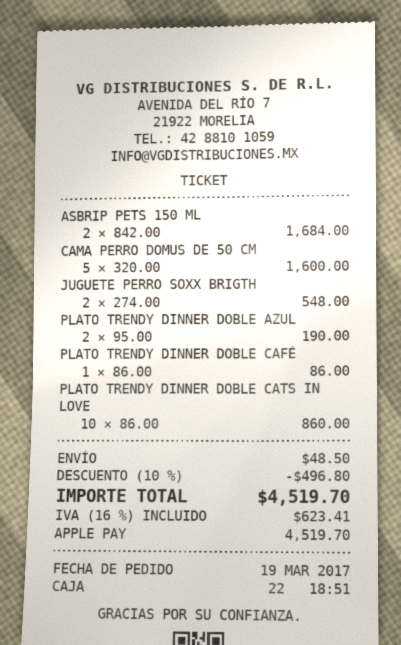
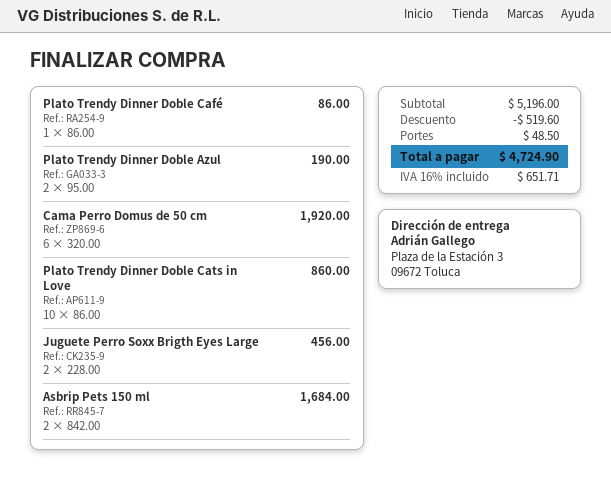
CAMA PERRO DOMUS DE 50 CM: 5 x 320.00 = 1600.00 -> 6 x 320.00 = 1920.00
JUGUETE PERRO SOXX BRIGTH: 2 x 274.00 = 548.00 -> 2 x 228.00 = 456.00
discount: 496.80 -> 519.60
tax: 16% = 623.41 -> 16% = 651.71
total: 4519.70 -> 4724.90

